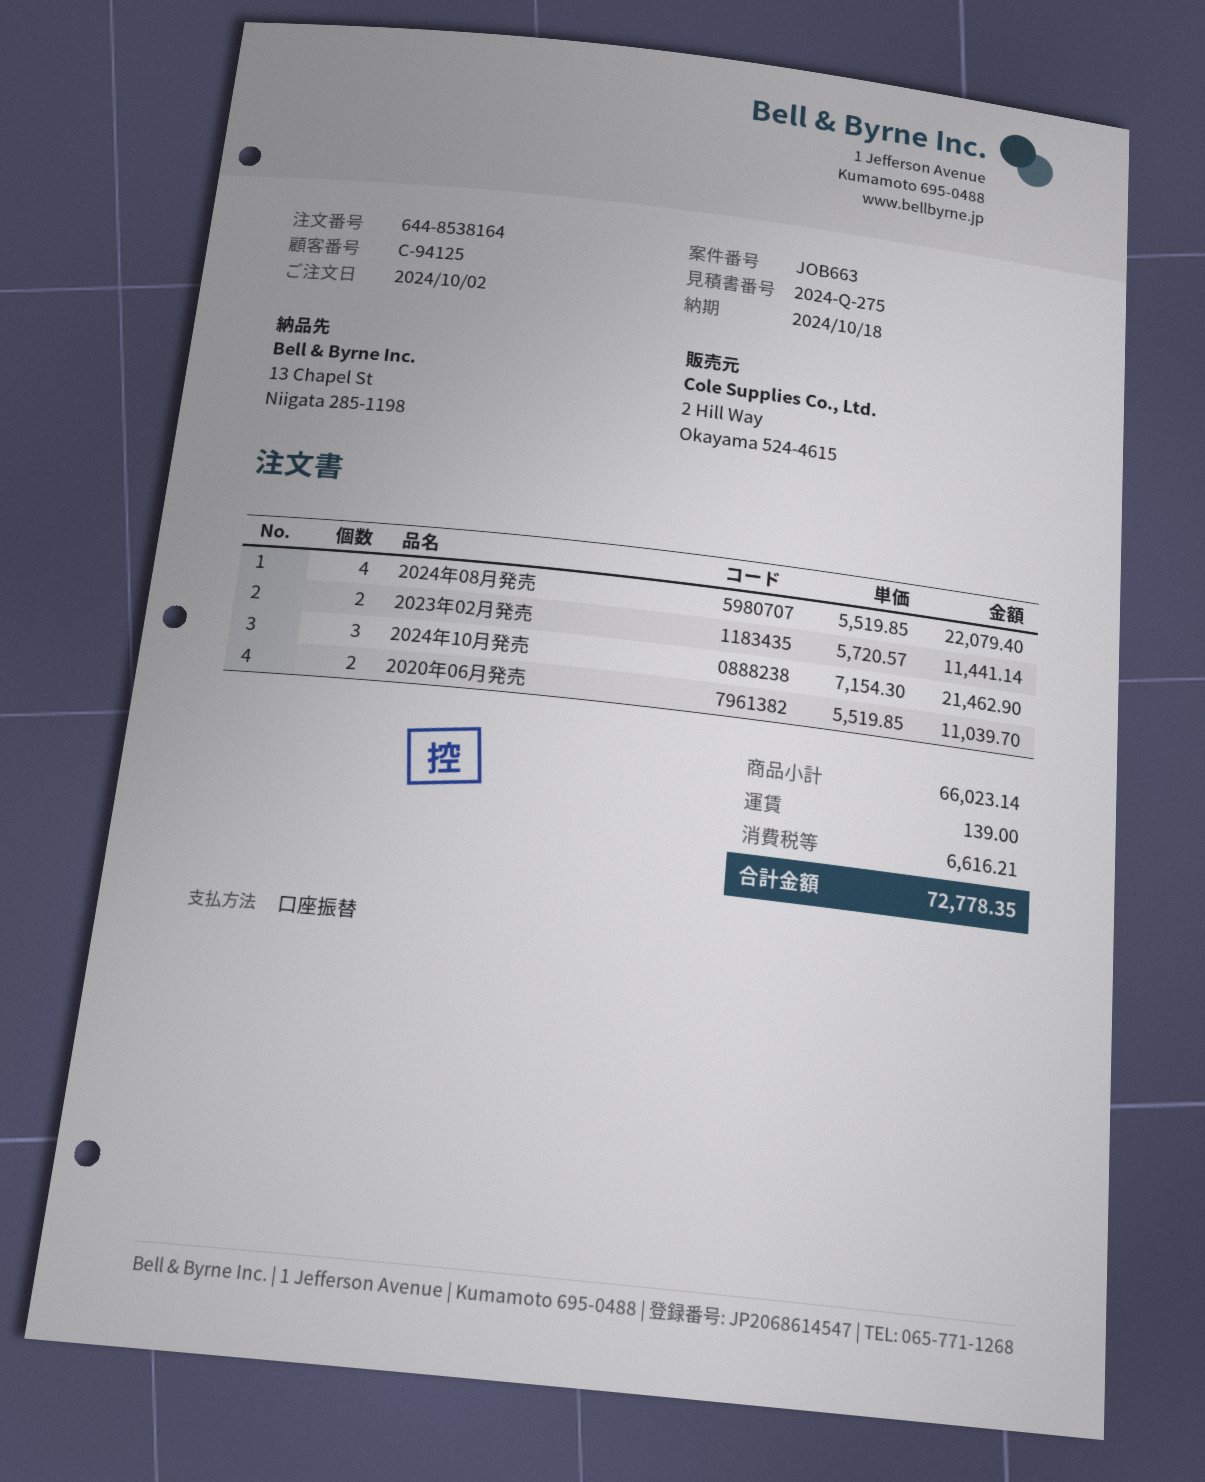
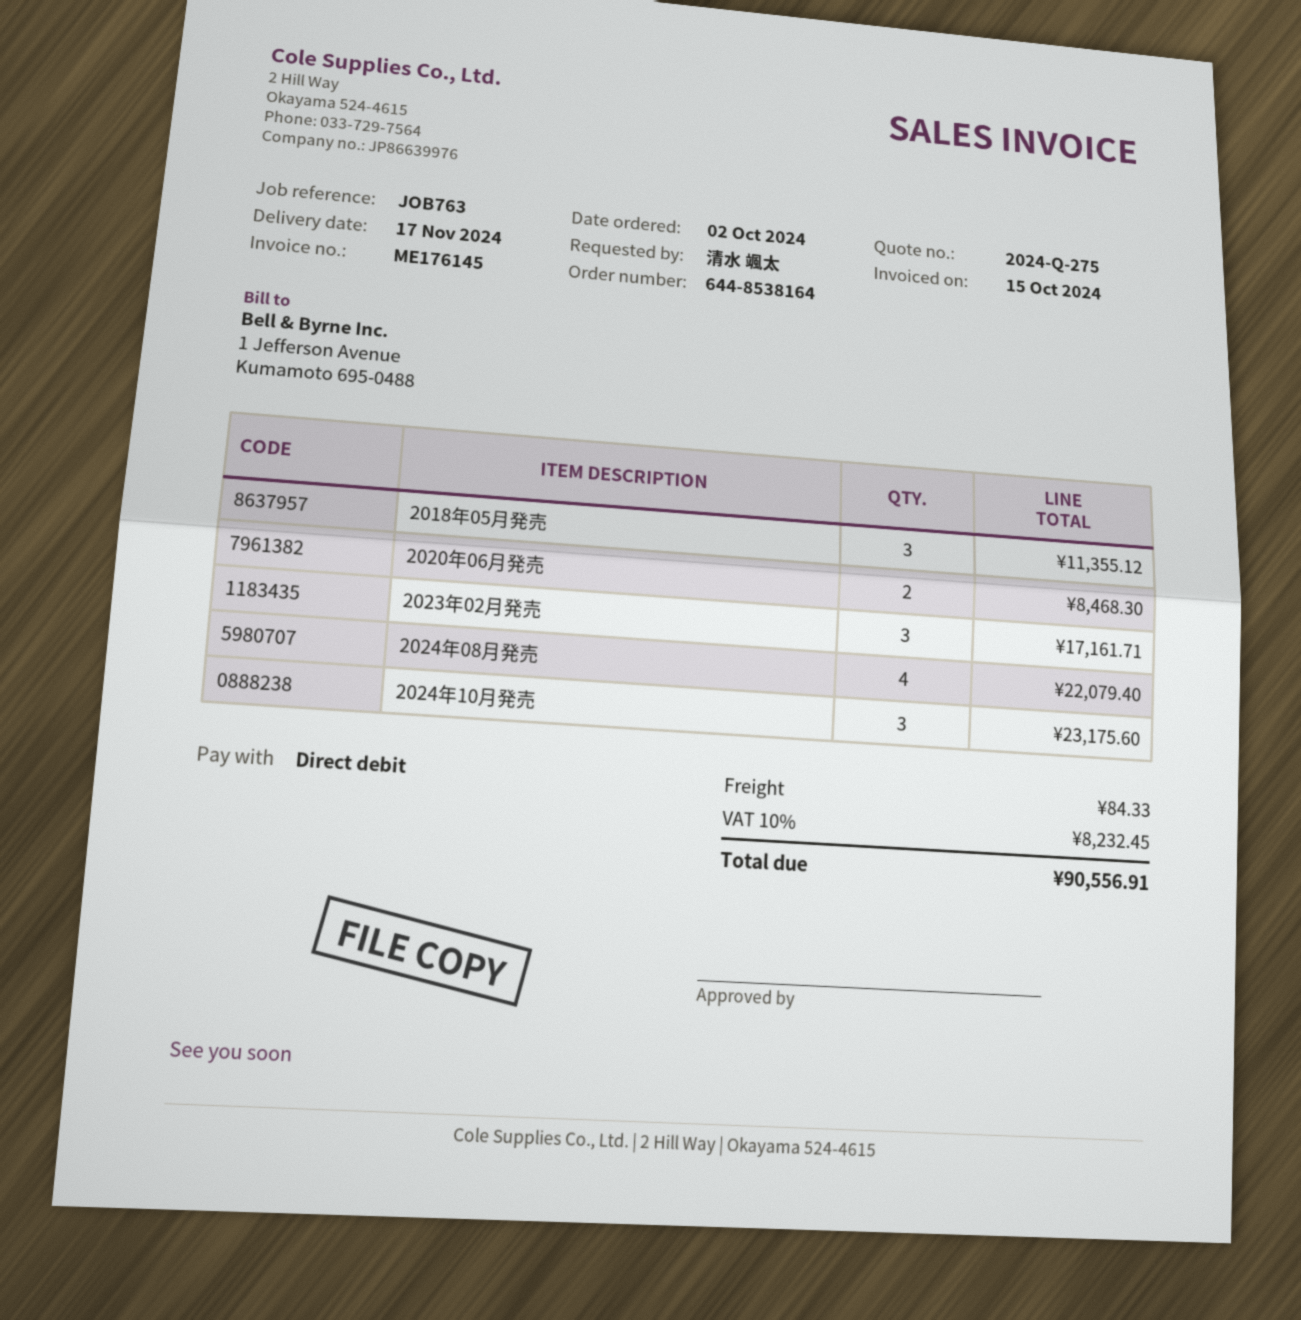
delivery date: 2024-10-18 -> 2024-11-17
reference: JOB663 -> JOB763
2023年02月発売: 2 for 11441.14 -> 3 for 17161.71
2024年10月発売: 3 for 21462.90 -> 3 for 23175.60
2020年06月発売: 2 for 11039.70 -> 2 for 8468.30
2018年05月発売: none -> 3 for 11355.12
shipping: 139.00 -> 84.33
tax: 6616.21 -> 8232.45
total: 72778.35 -> 90556.91

